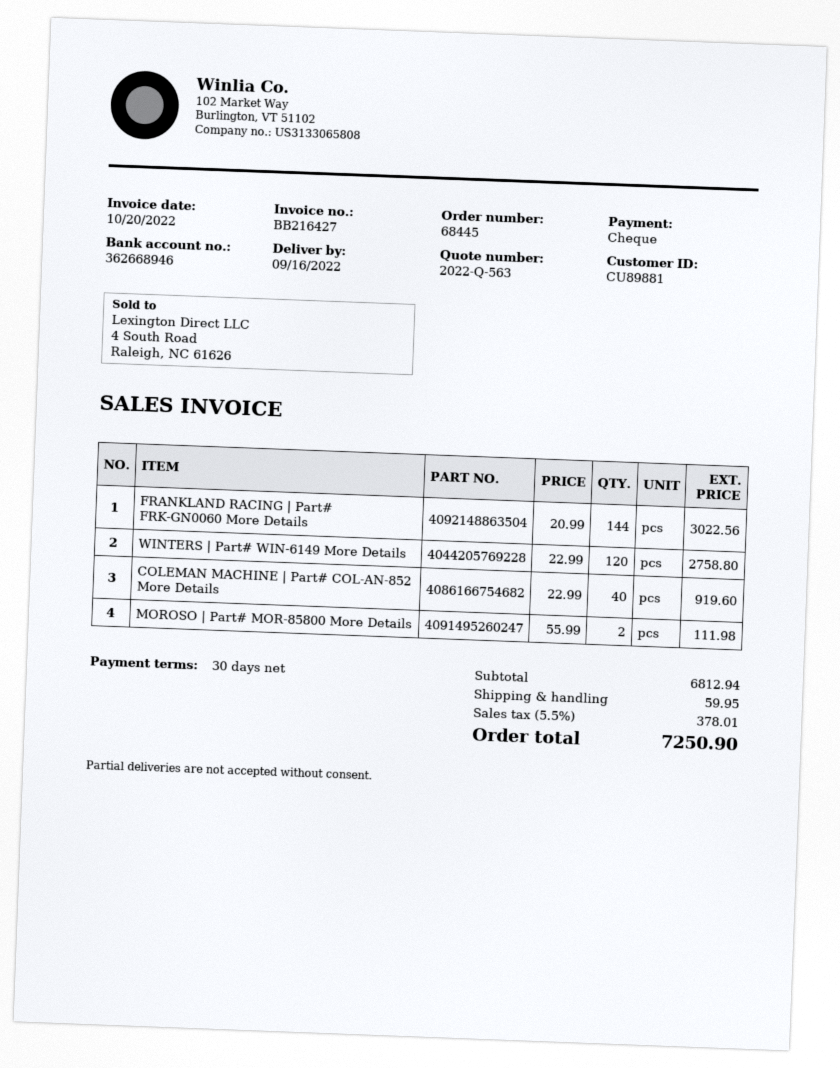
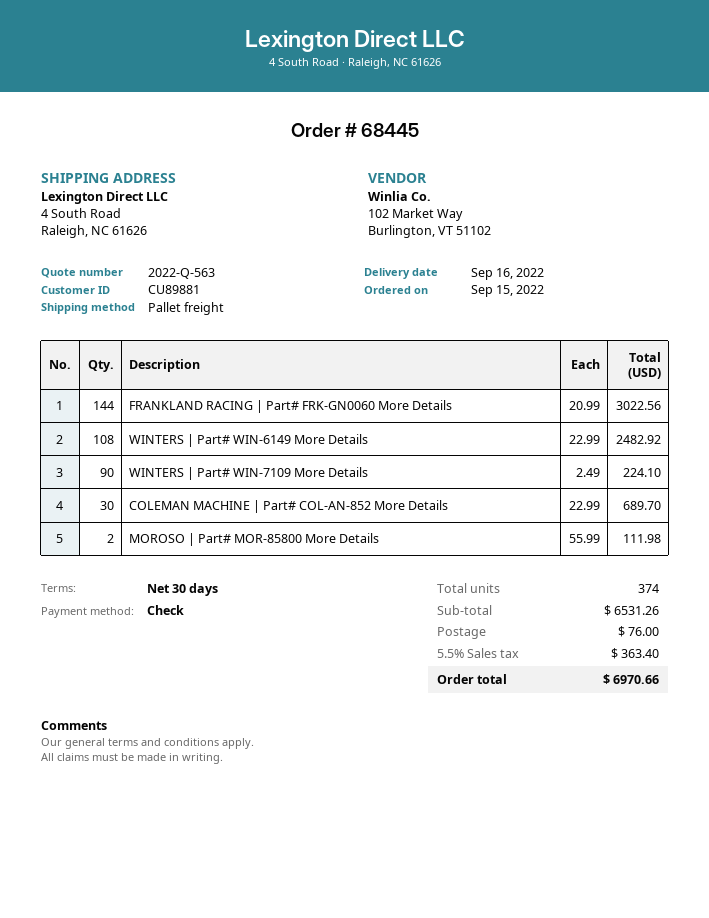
WINTERS | Part# WIN-6149 More Details: 120 x 22.99 = 2758.80 -> 108 x 22.99 = 2482.92
COLEMAN MACHINE | Part# COL-AN-852 More Details: 40 x 22.99 = 919.60 -> 30 x 22.99 = 689.70
WINTERS | Part# WIN-7109 More Details: none -> 90 x 2.49 = 224.10
subtotal: 6812.94 -> 6531.26
shipping: 59.95 -> 76.00
tax: 5.5% = 378.01 -> 5.5% = 363.40
total: 7250.90 -> 6970.66

